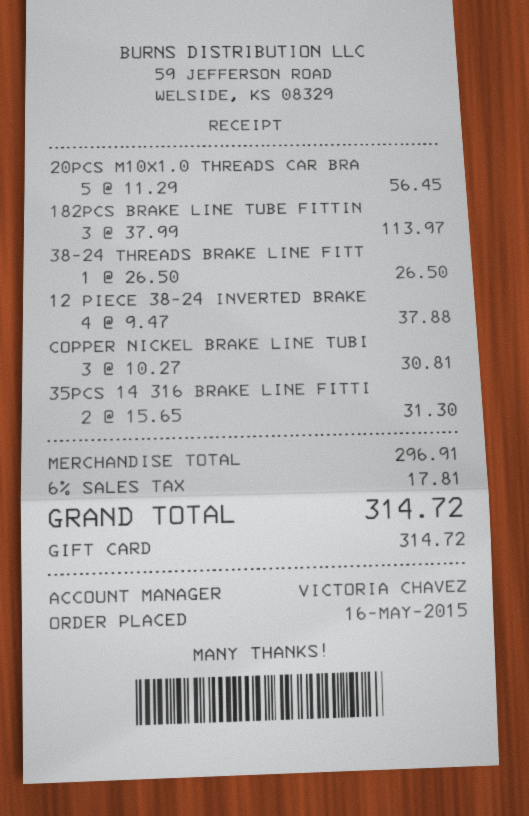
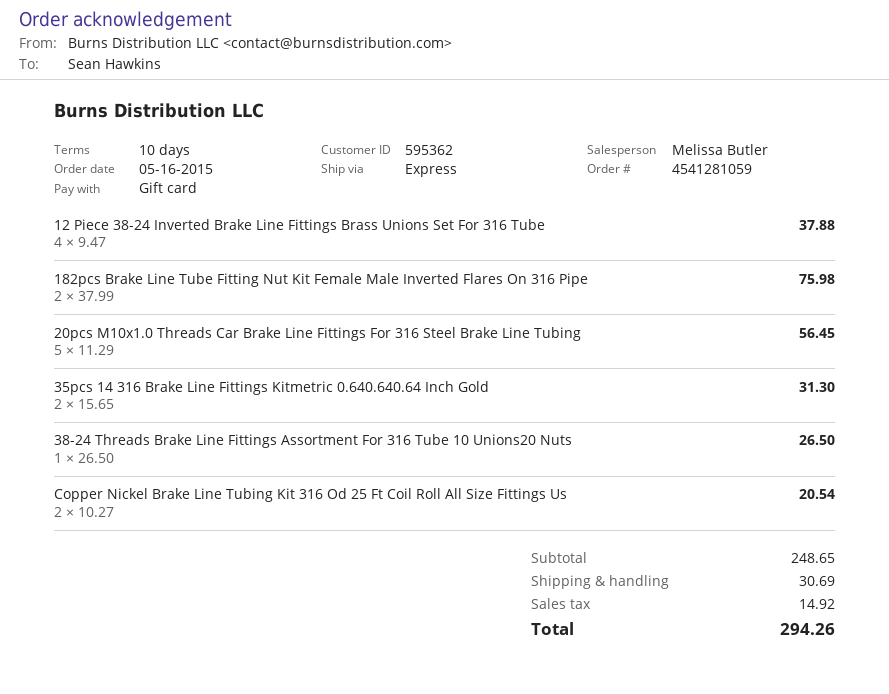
sales rep: VICTORIA CHAVEZ -> Melissa Butler
182PCS BRAKE LINE TUBE FITTIN: 3 x 37.99 = 113.97 -> 2 x 37.99 = 75.98
COPPER NICKEL BRAKE LINE TUBI: 3 x 10.27 = 30.81 -> 2 x 10.27 = 20.54
subtotal: 296.91 -> 248.65
shipping: none -> 30.69
tax: 17.81 -> 14.92
total: 314.72 -> 294.26

